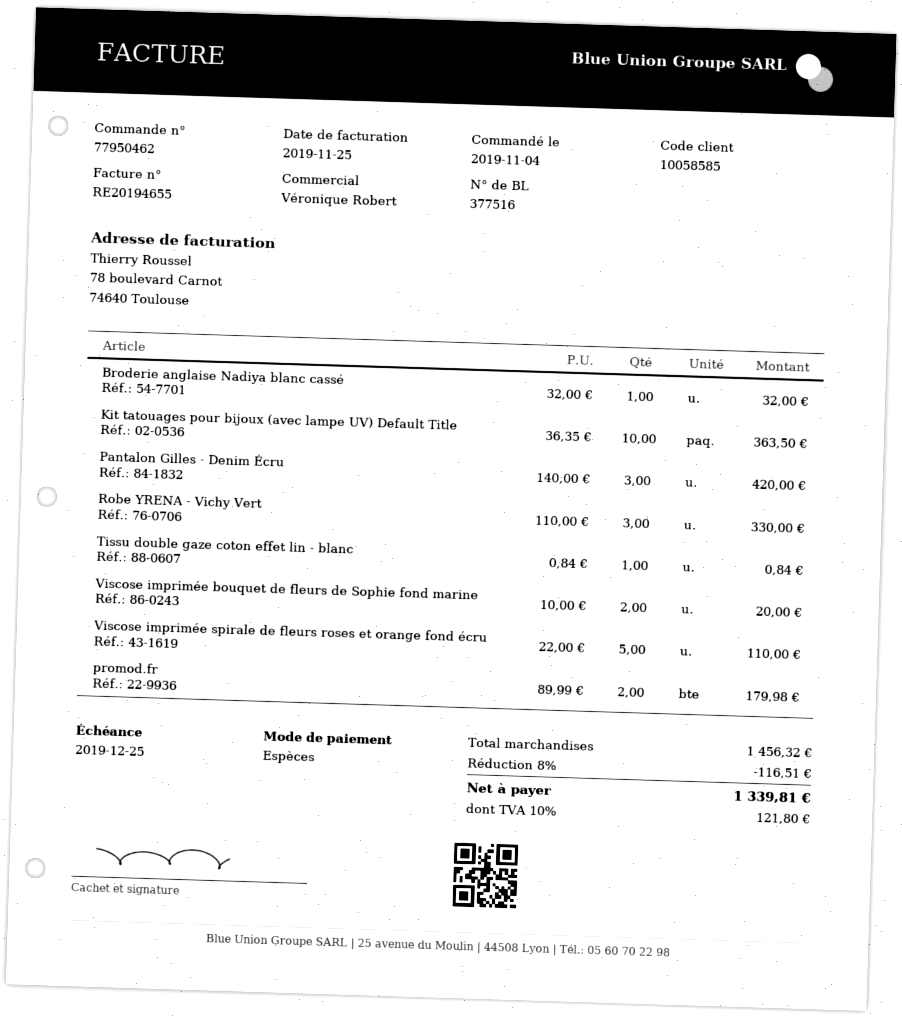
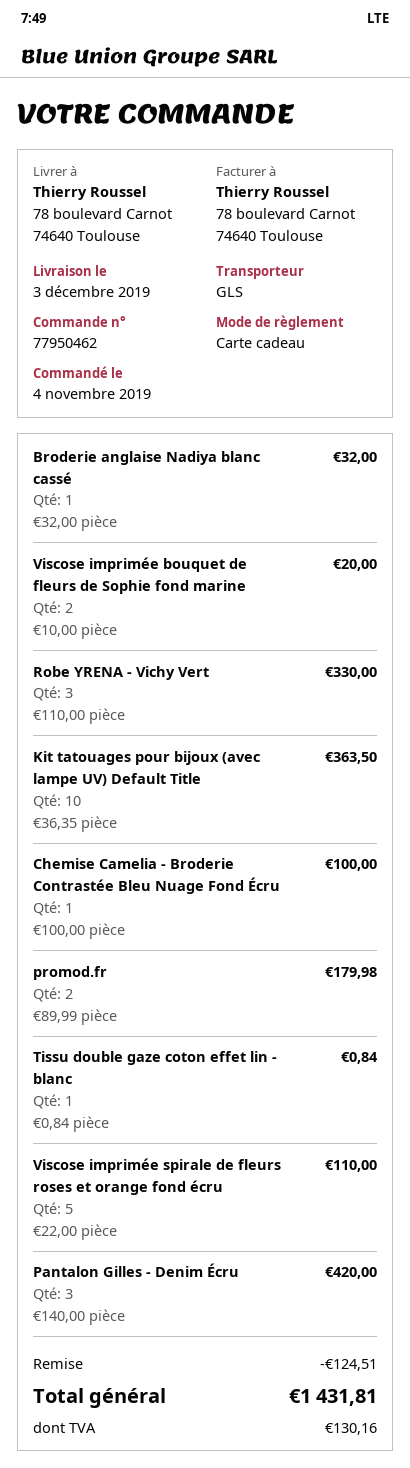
payment method: cash -> gift card
Chemise Camelia - Broderie Contrastée Bleu Nuage Fond Écru: none -> 1 x 100.00 = 100.00
discount: 116.51 -> 124.51
tax: 121.80 -> 130.16
total: 1339.81 -> 1431.81

